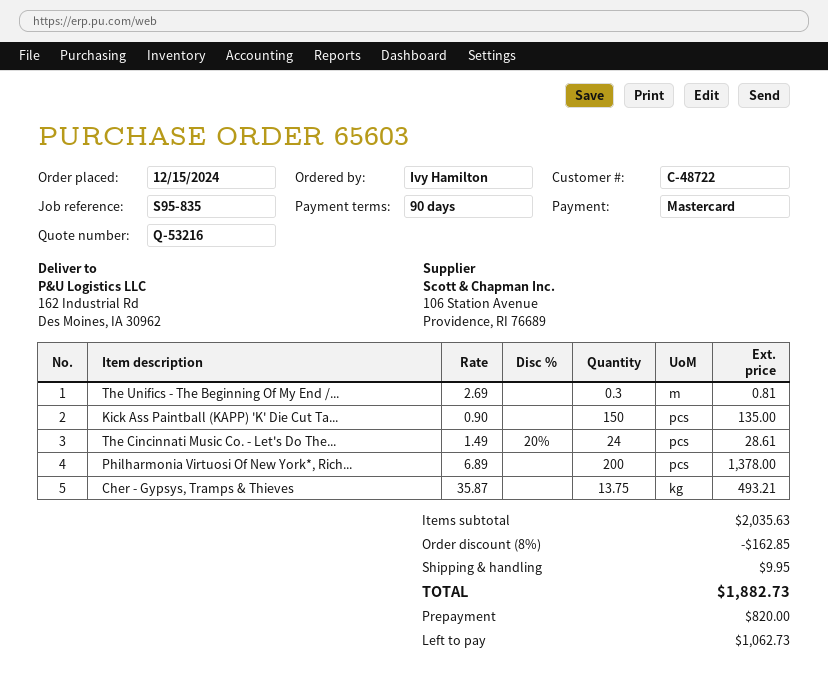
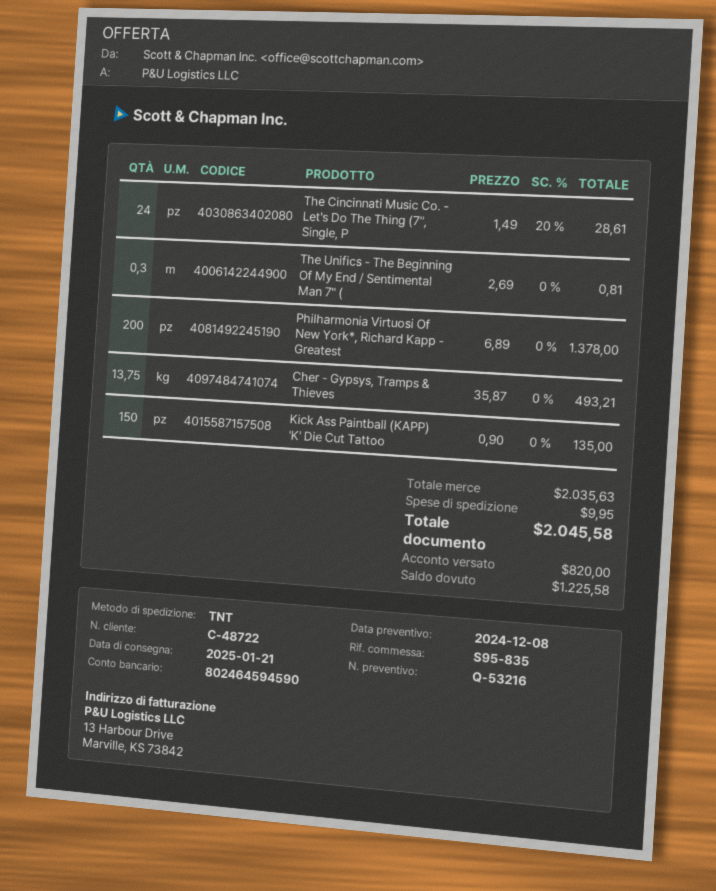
discount: 8% = 162.85 -> none
total: 1882.73 -> 2045.58
balance: 1062.73 -> 1225.58

